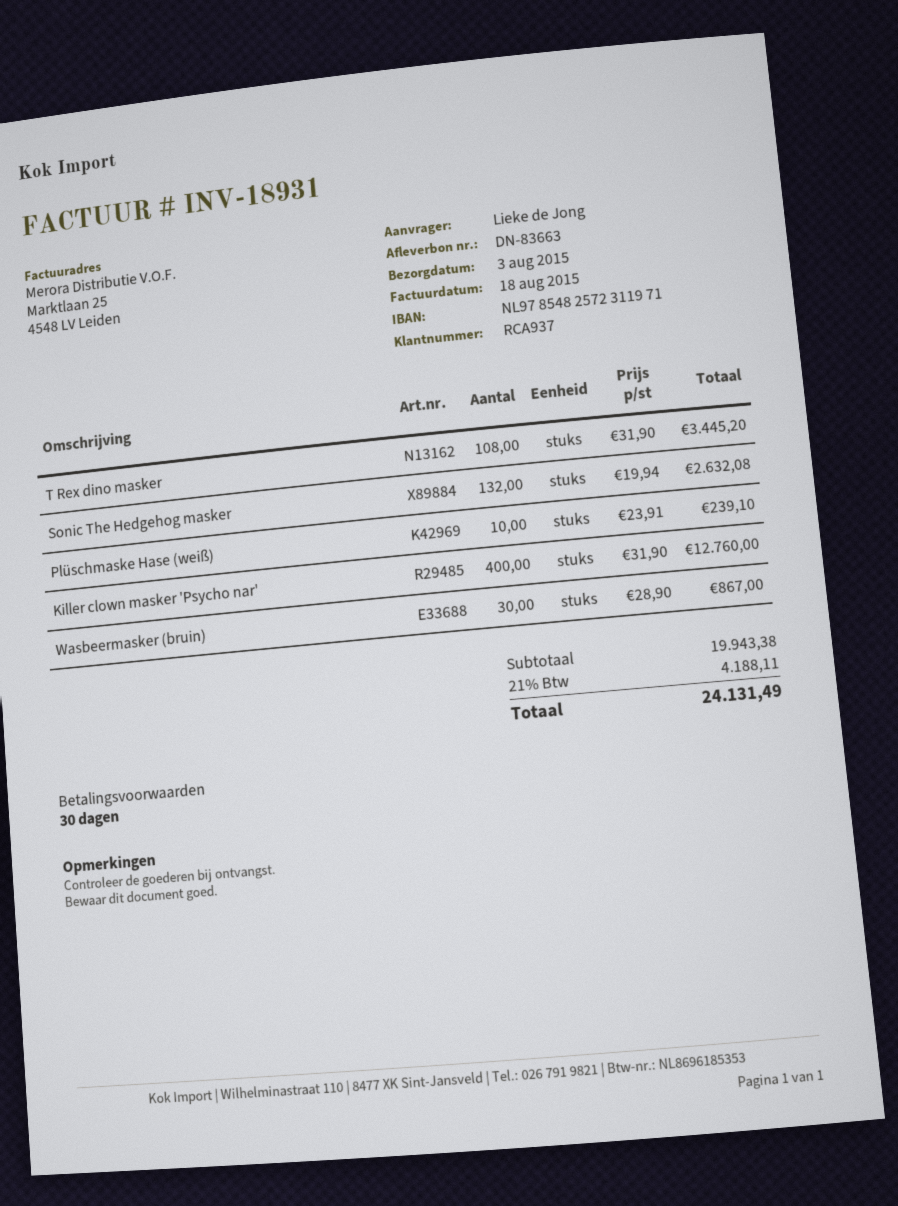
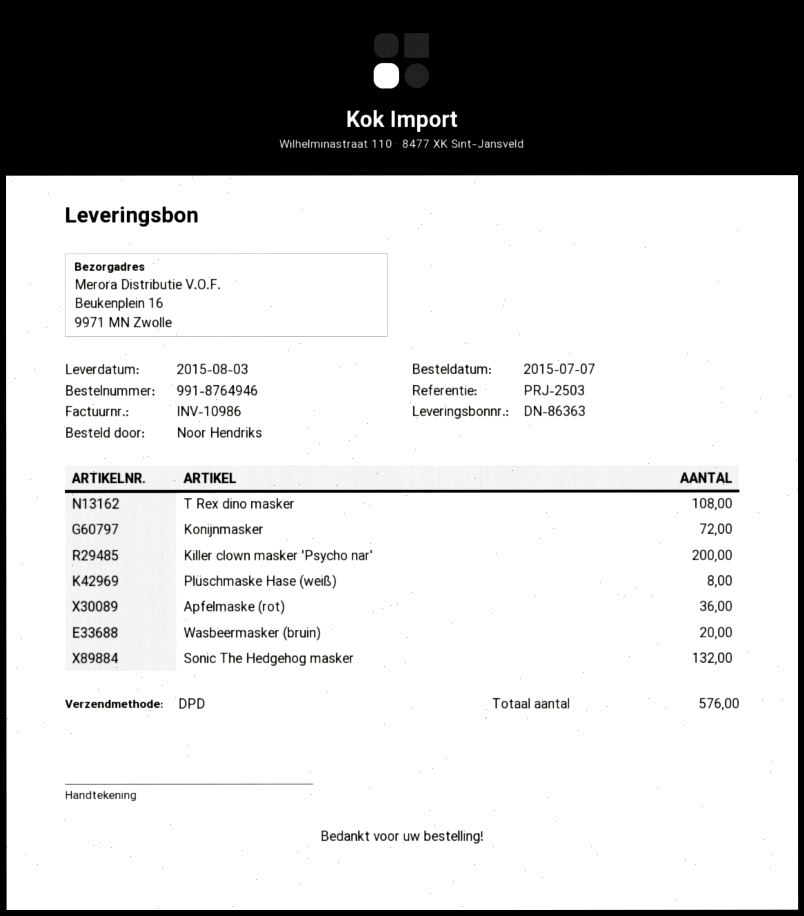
delivery note number: DN-83663 -> DN-86363
invoice number: INV-18931 -> INV-10986
ordered by: Lieke de Jong -> Noor Hendriks
Plüschmaske Hase (weiß): 10 -> 8
Killer clown masker 'Psycho nar': 400 -> 200
Wasbeermasker (bruin): 30 -> 20
Konijnmasker: none -> 72
Apfelmaske (rot): none -> 36

